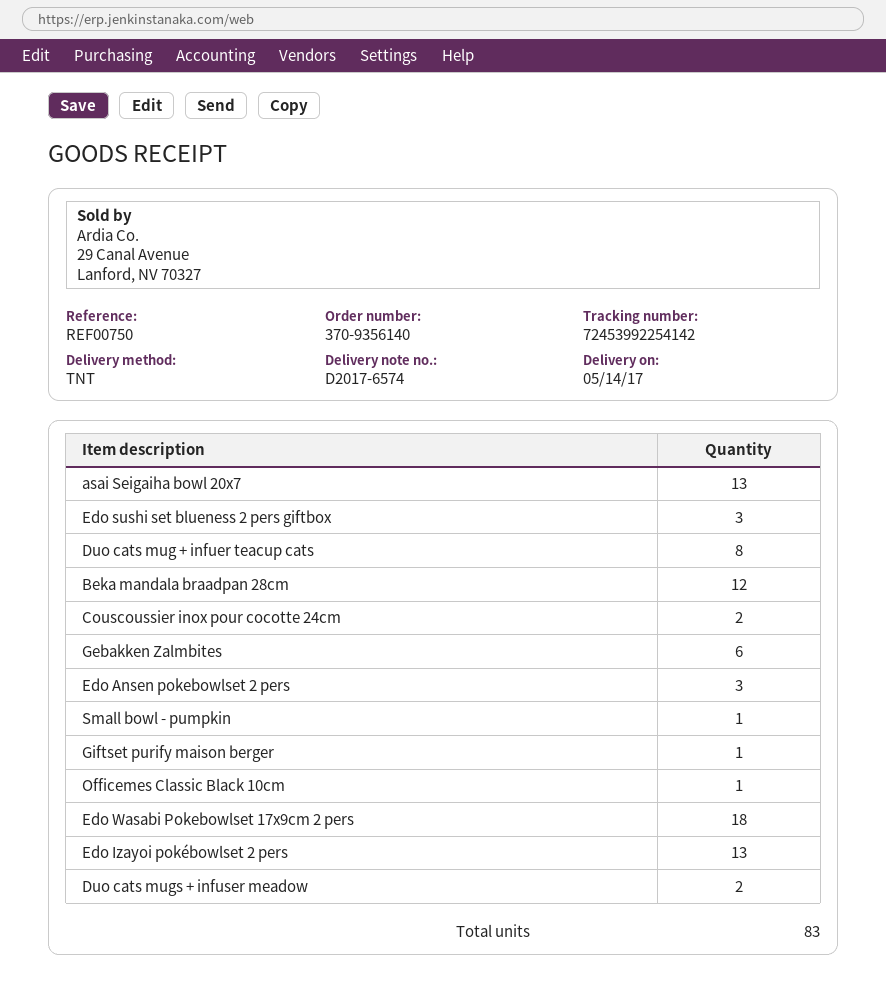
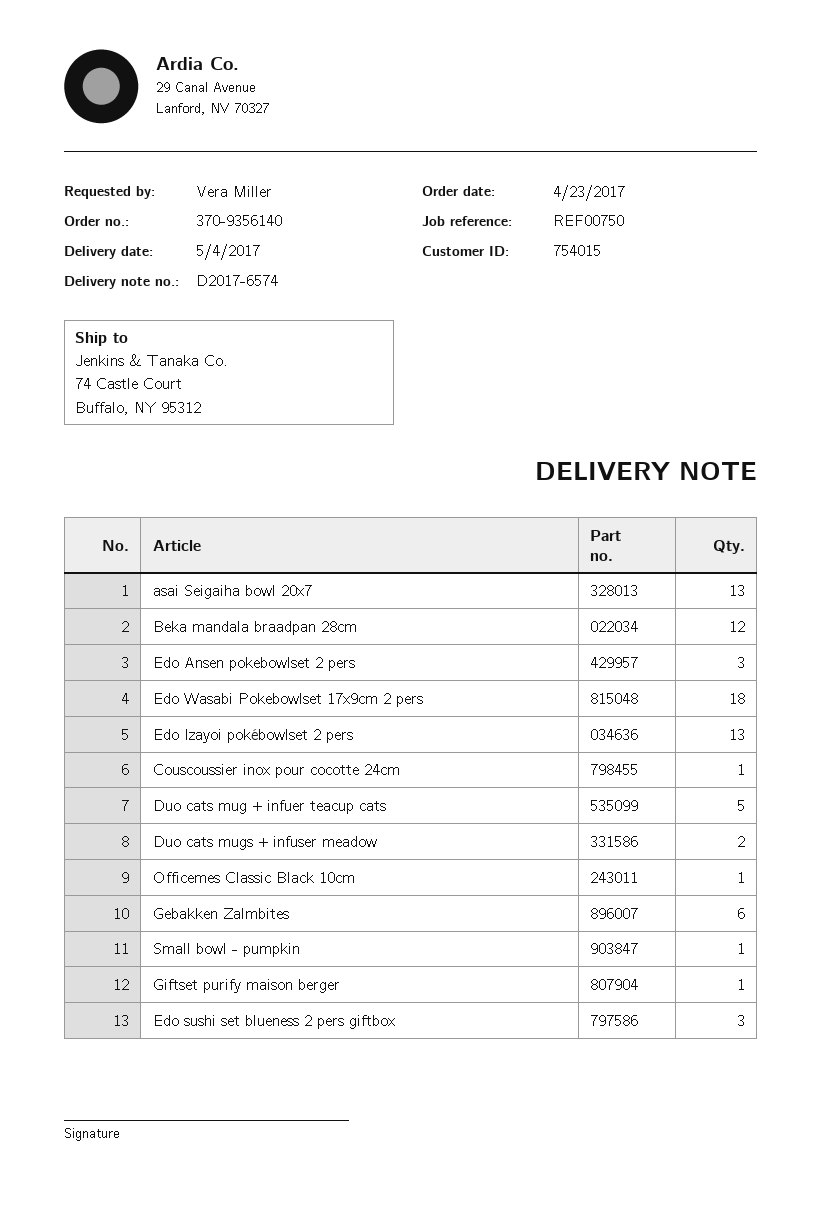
delivery date: 2017-05-14 -> 2017-05-04
Duo cats mug + infuer teacup cats: 8 -> 5
Couscoussier inox pour cocotte 24cm: 2 -> 1

